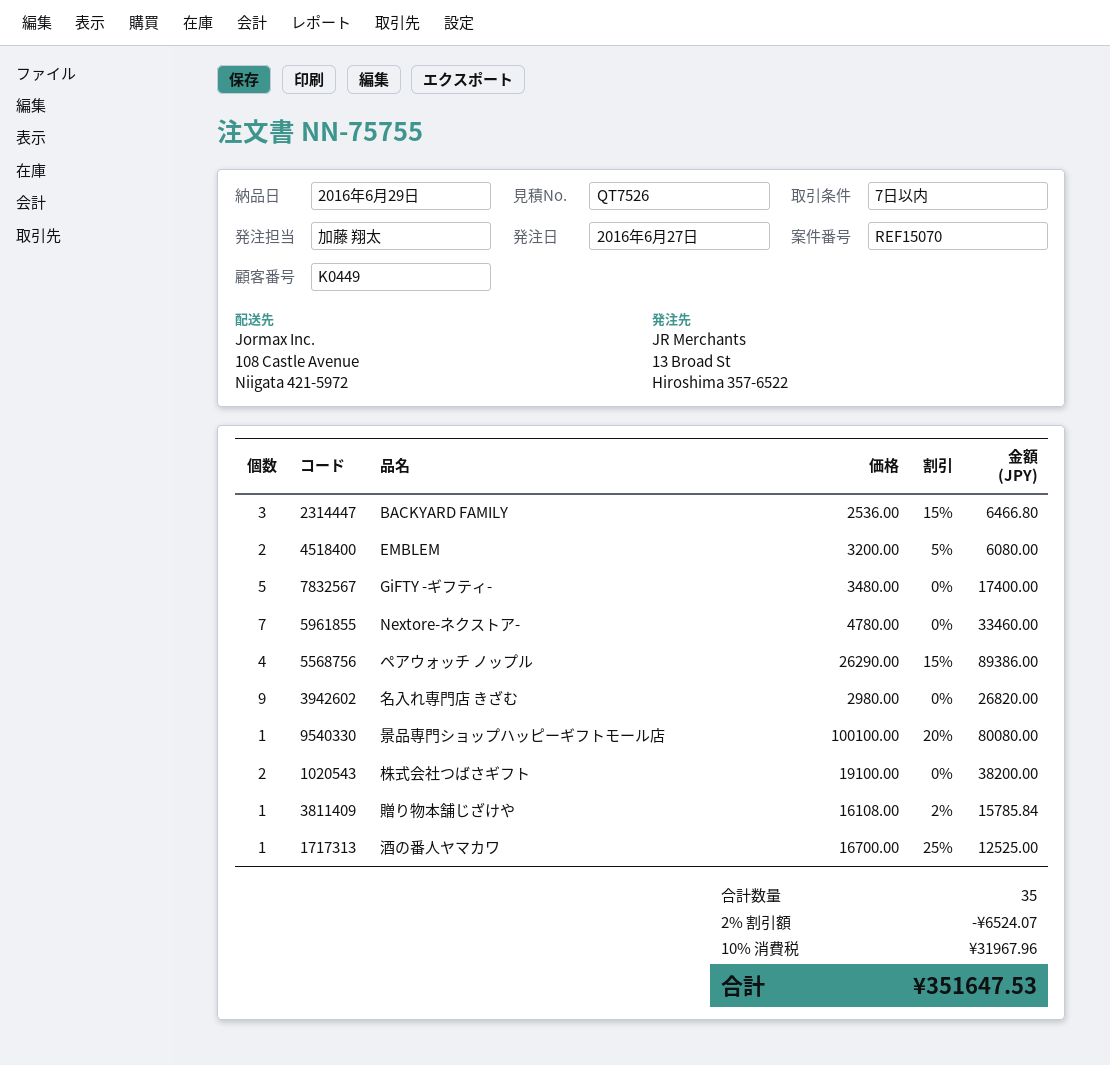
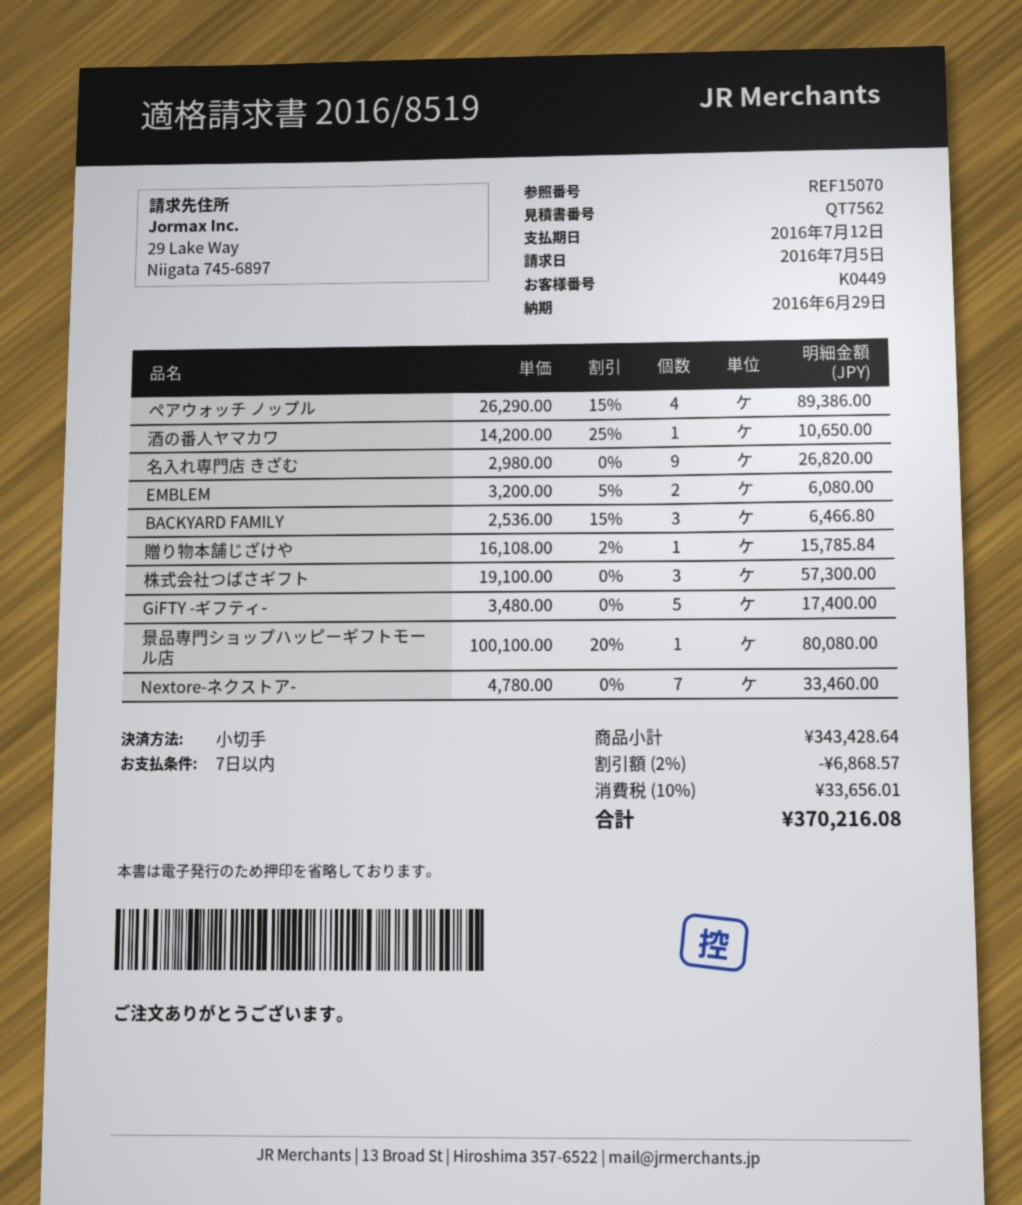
quote number: QT7526 -> QT7562
株式会社つばさギフト: 2 x 19100.00 = 38200.00 -> 3 x 19100.00 = 57300.00
酒の番人ヤマカワ: 1 x 16700.00 - 25% = 12525.00 -> 1 x 14200.00 - 25% = 10650.00
discount: 2% = 6524.07 -> 2% = 6868.57
tax: 10% = 31967.96 -> 10% = 33656.01
total: 351647.53 -> 370216.08

